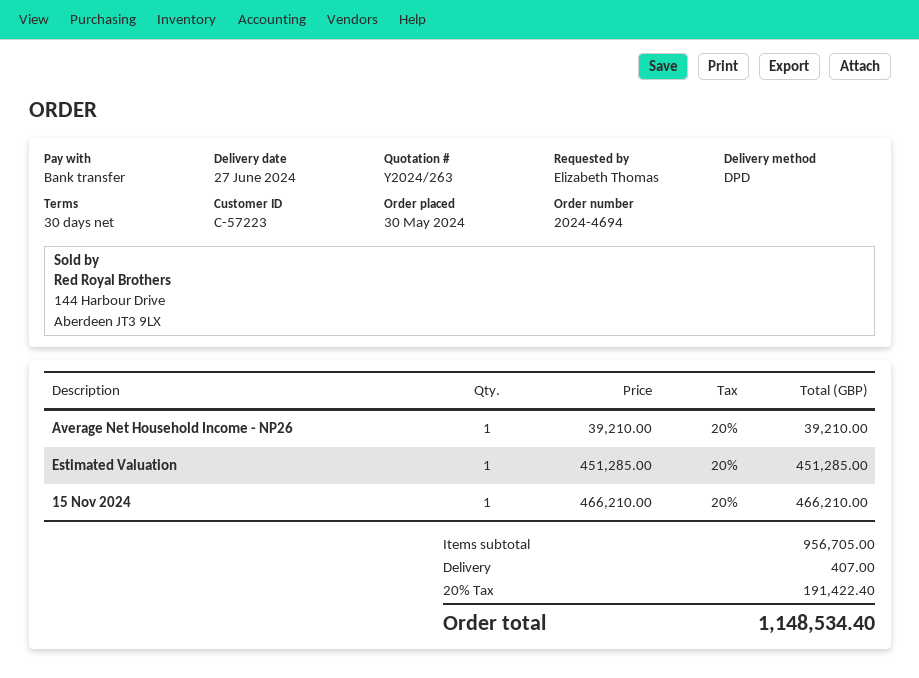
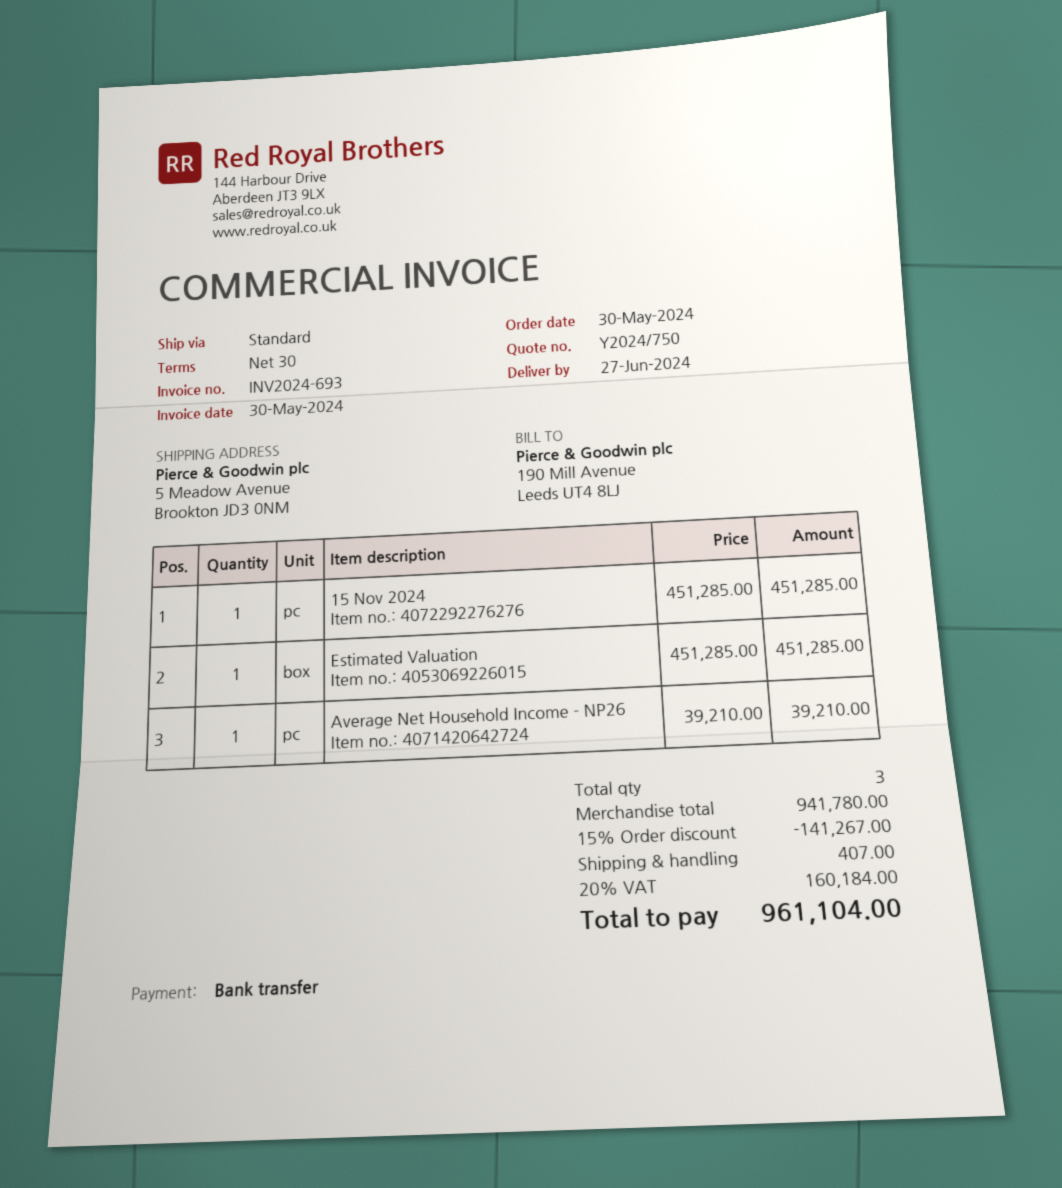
quote number: Y2024/263 -> Y2024/750
shipping method: DPD -> standard
15 Nov 2024: 1 x 466210.00 = 466210.00 -> 1 x 451285.00 = 451285.00
subtotal: 956705.00 -> 941780.00
discount: none -> 15% = 141267.00
tax: 20% = 191422.40 -> 20% = 160184.00
total: 1148534.40 -> 961104.00

